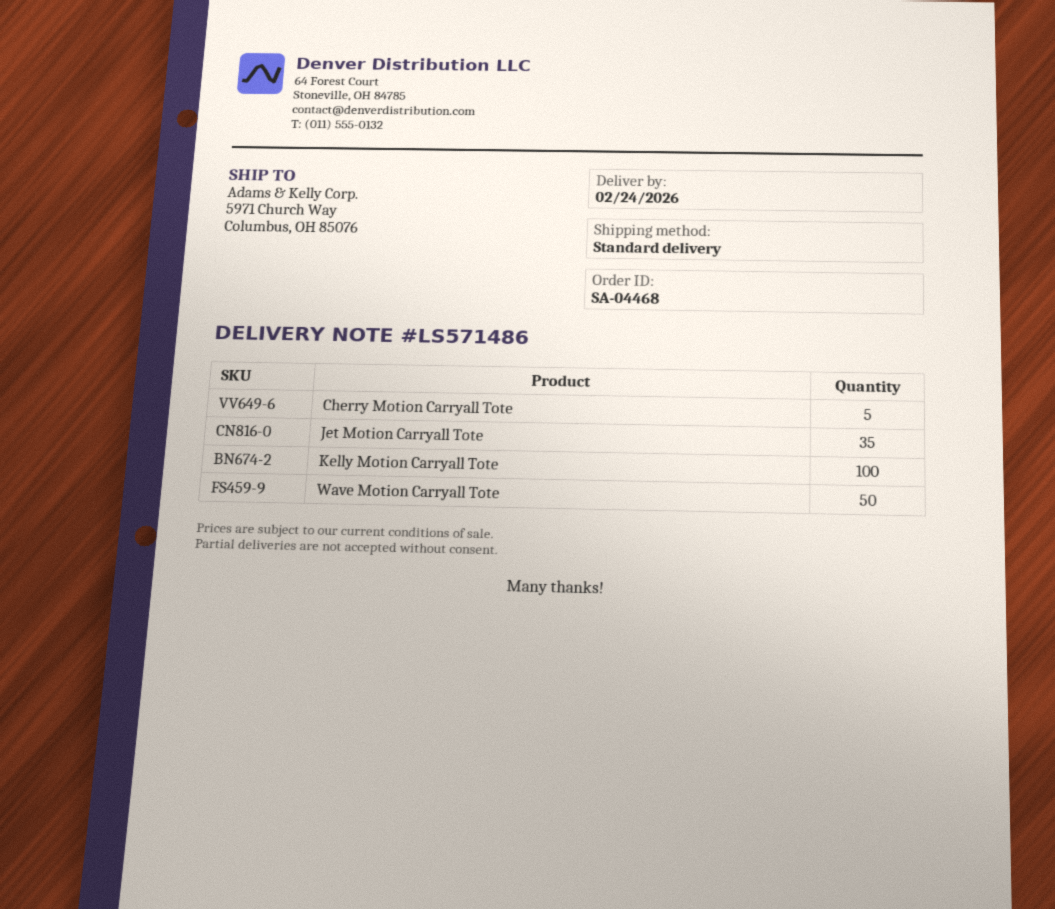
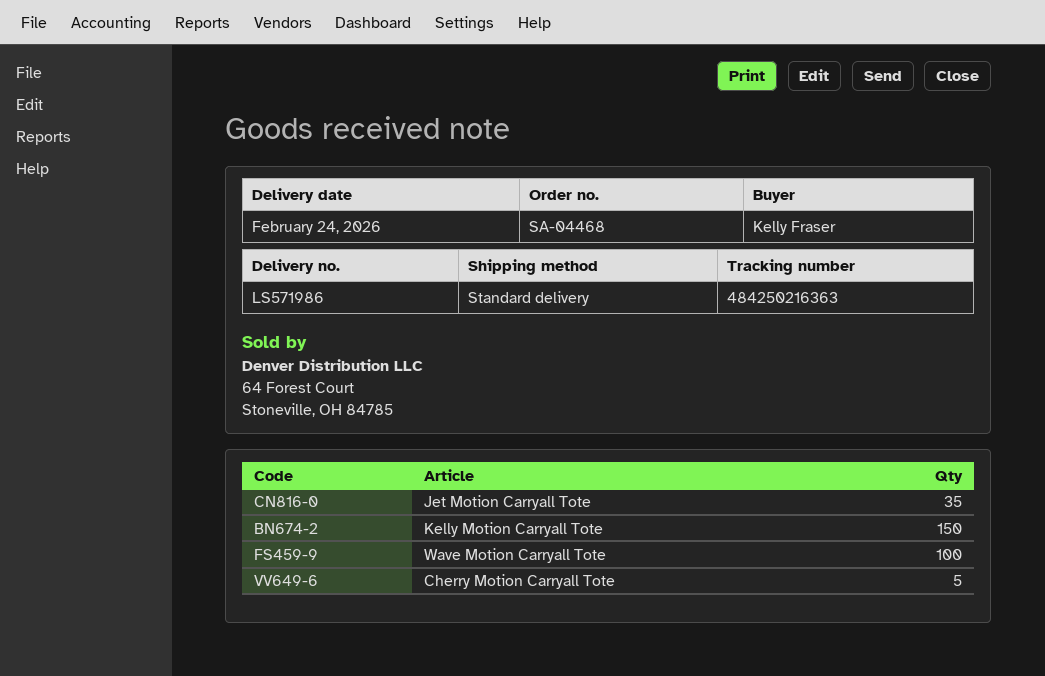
delivery note number: LS571486 -> LS571986
Kelly Motion Carryall Tote: 100 -> 150
Wave Motion Carryall Tote: 50 -> 100

